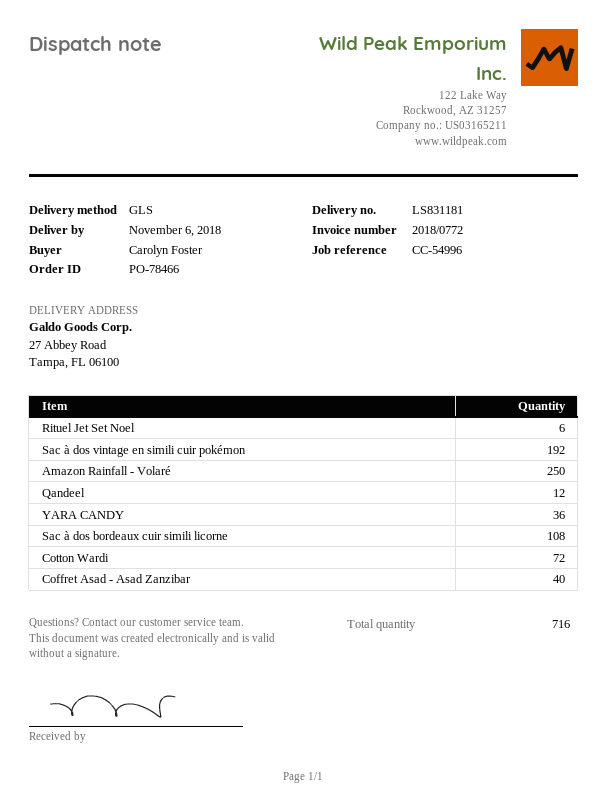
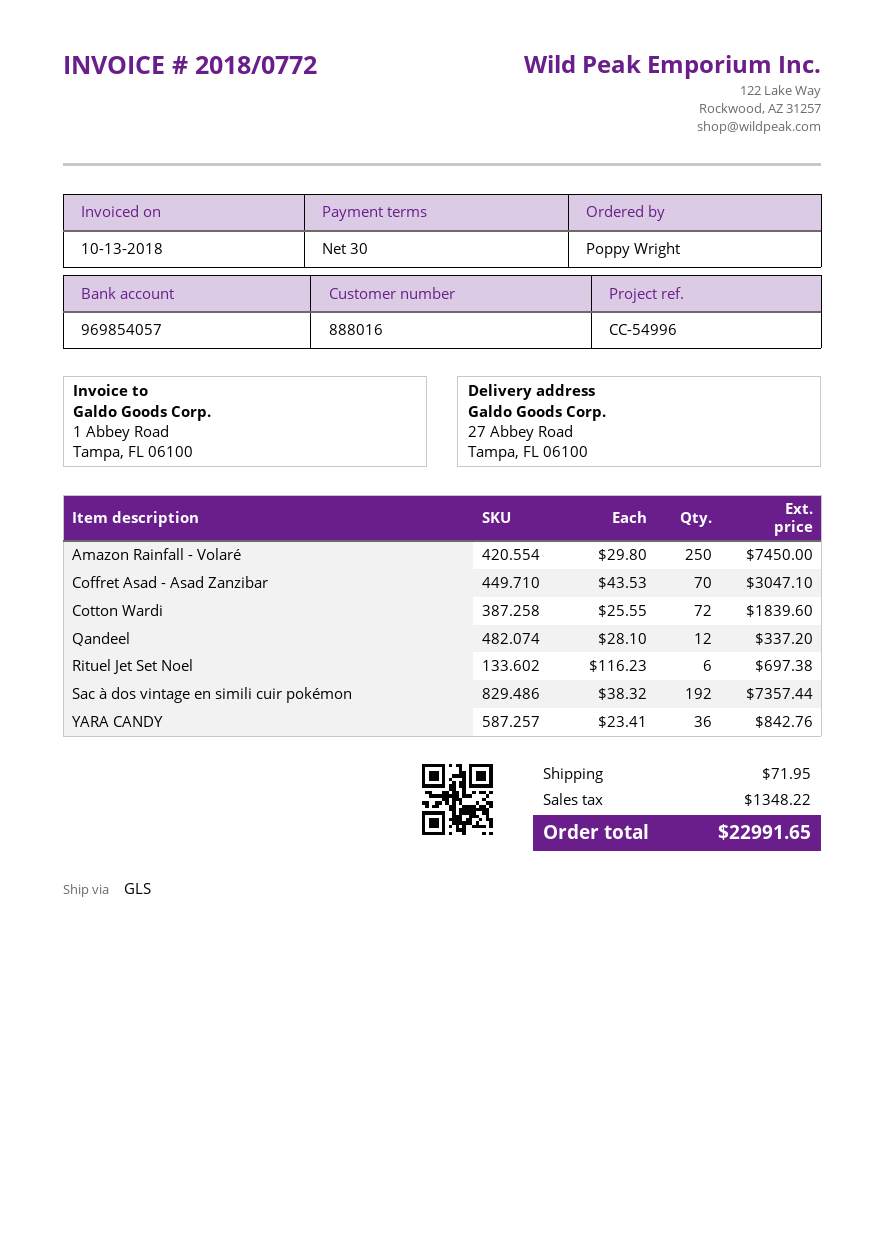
ordered by: Carolyn Foster -> Poppy Wright
Sac à dos bordeaux cuir simili licorne: 108 -> none
Coffret Asad - Asad Zanzibar: 40 -> 70

